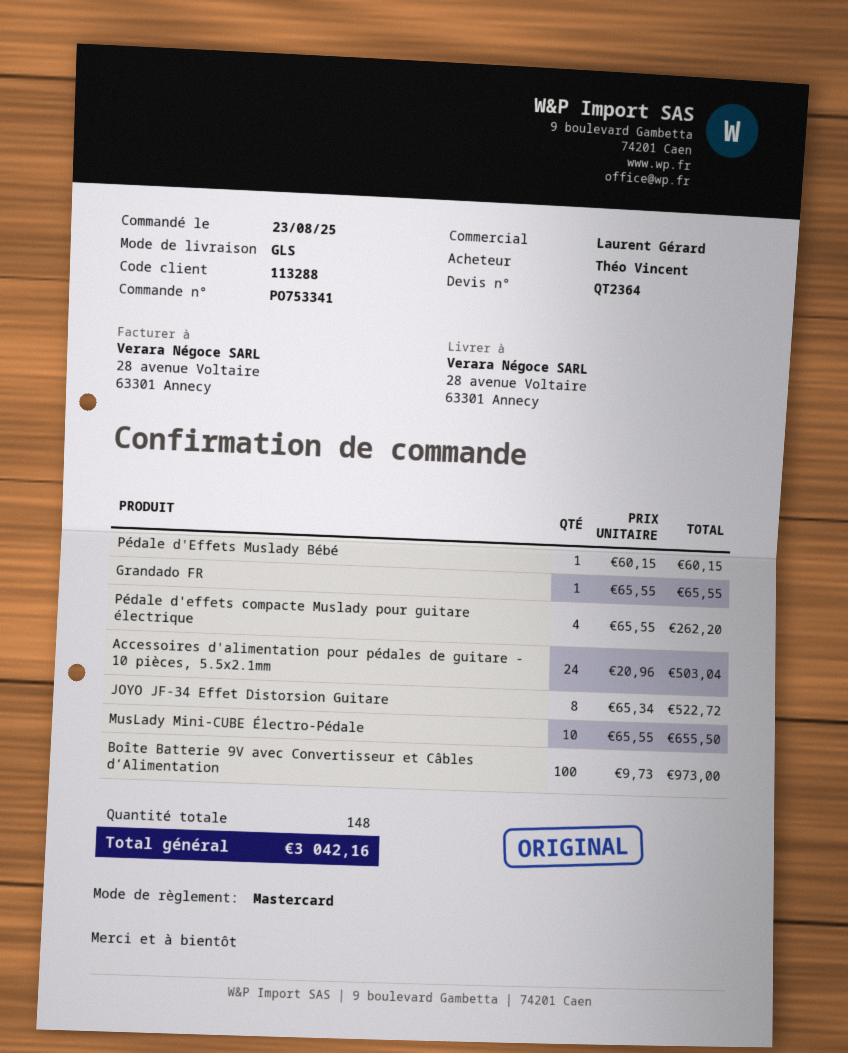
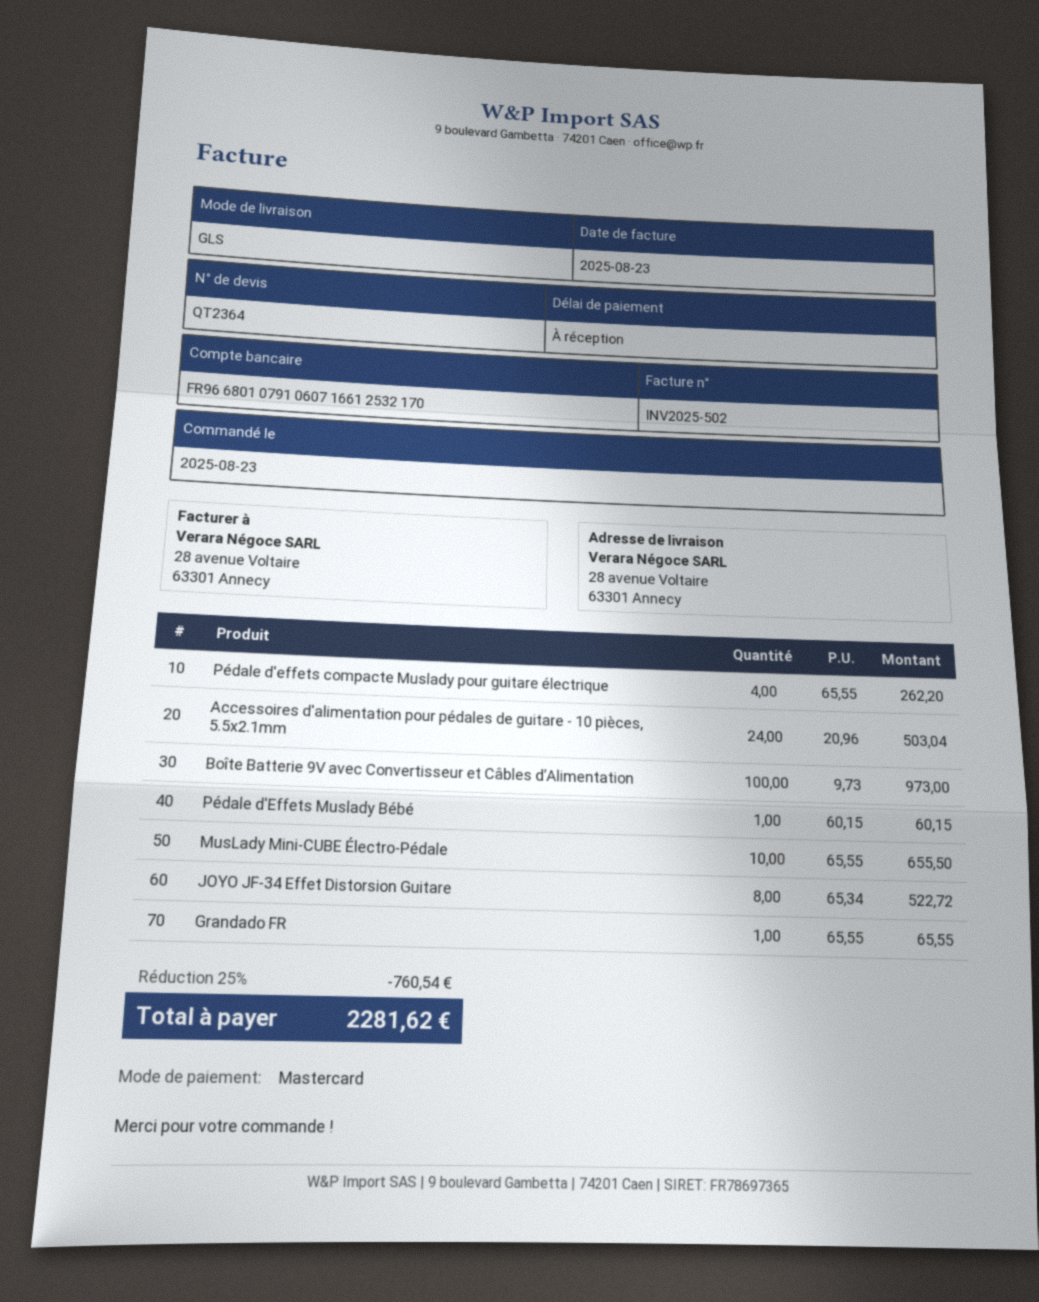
discount: none -> 25% = 760.54
total: 3042.16 -> 2281.62

